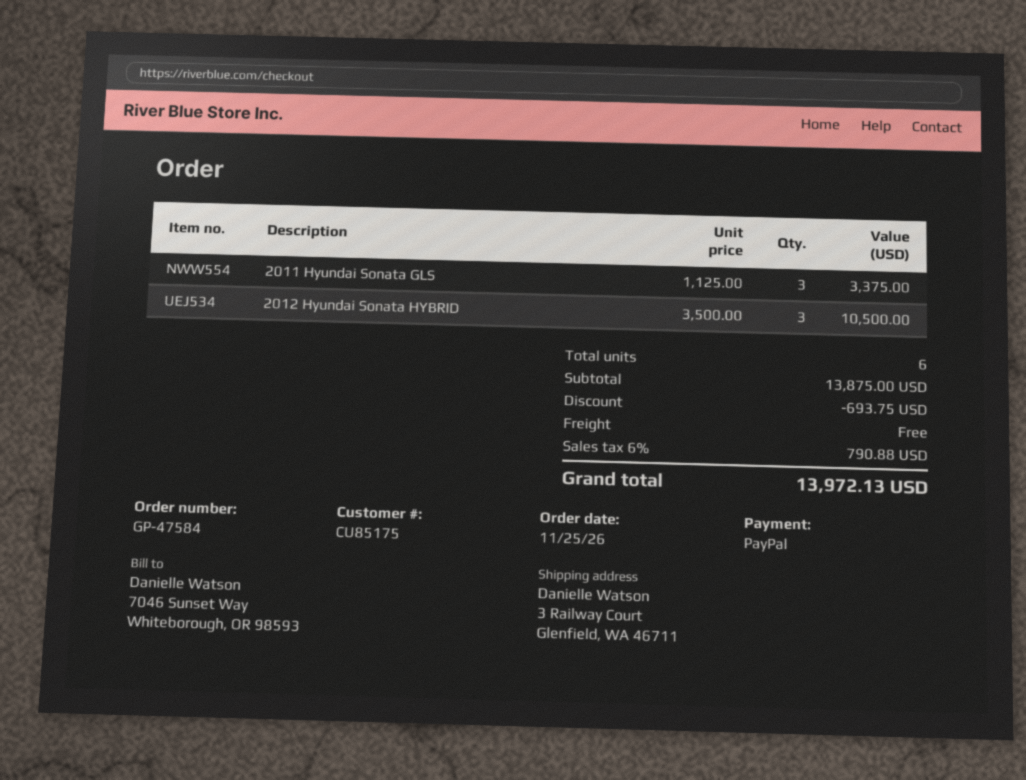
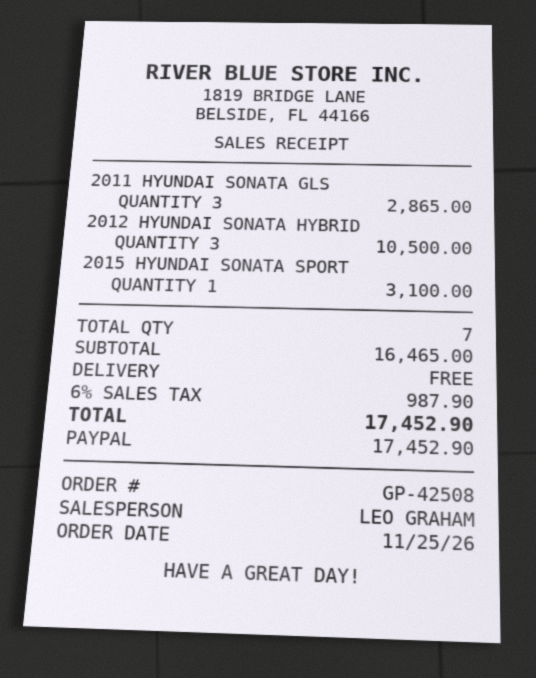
order number: GP-47584 -> GP-42508
2011 Hyundai Sonata GLS: 3 for 3375.00 -> 3 for 2865.00
2015 HYUNDAI SONATA SPORT: none -> 1 for 3100.00
total quantity: 6 -> 7
subtotal: 13875.00 -> 16465.00
discount: 693.75 -> none
tax: 6% = 790.88 -> 6% = 987.90
total: 13972.13 -> 17452.90

